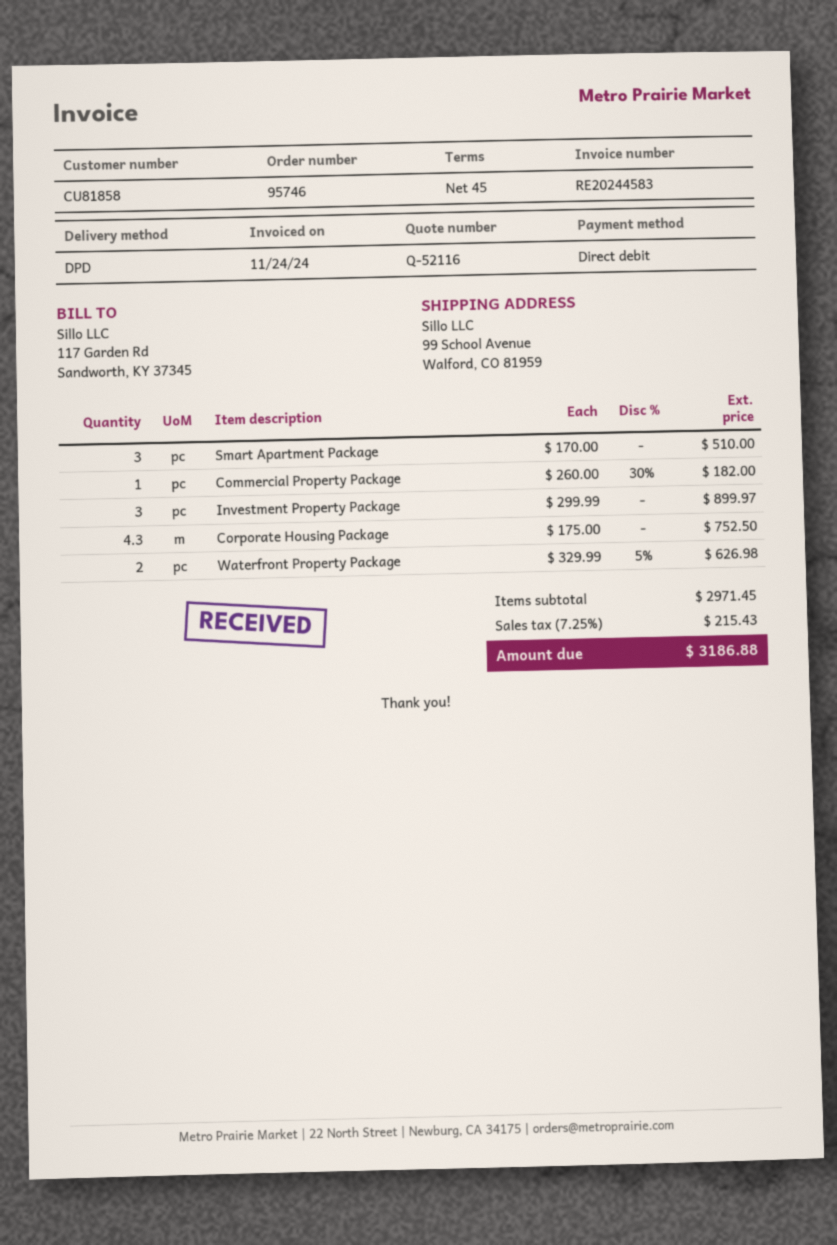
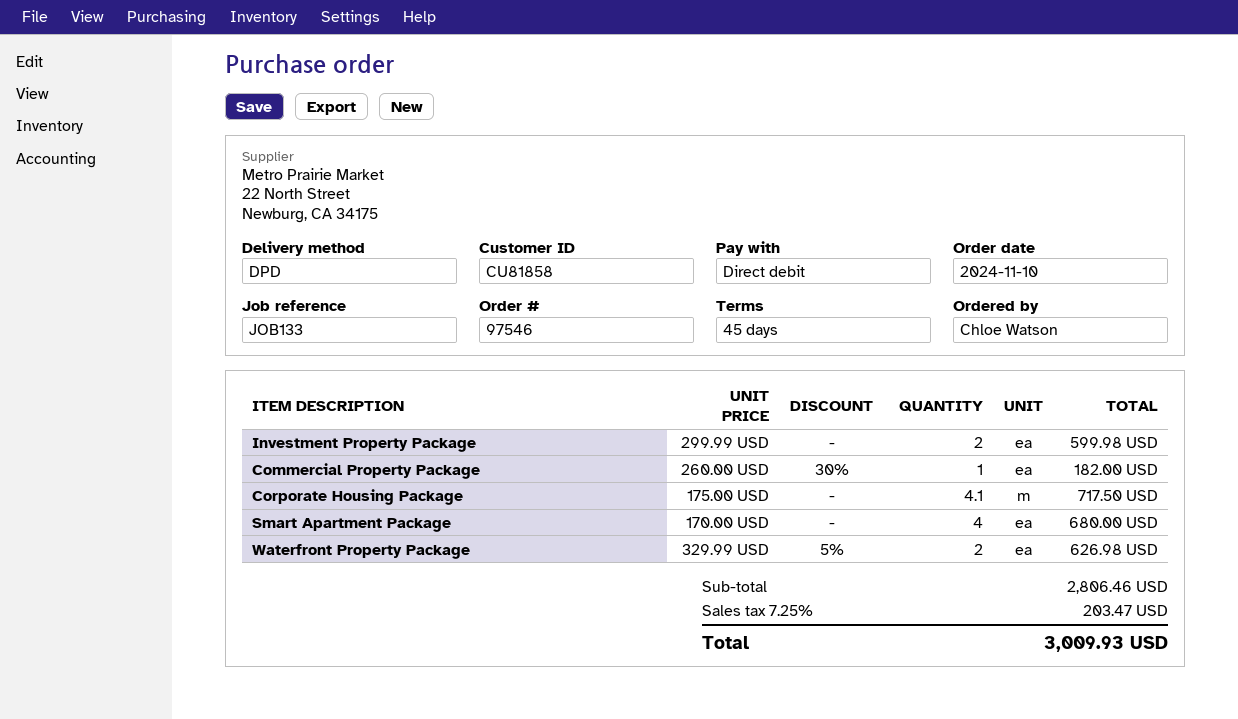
order number: 95746 -> 97546
Smart Apartment Package: 3 x 170.00 = 510.00 -> 4 x 170.00 = 680.00
Investment Property Package: 3 x 299.99 = 899.97 -> 2 x 299.99 = 599.98
Corporate Housing Package: 4.3 x 175.00 = 752.50 -> 4.1 x 175.00 = 717.50
subtotal: 2971.45 -> 2806.46
tax: 7.25% = 215.43 -> 7.25% = 203.47
total: 3186.88 -> 3009.93

